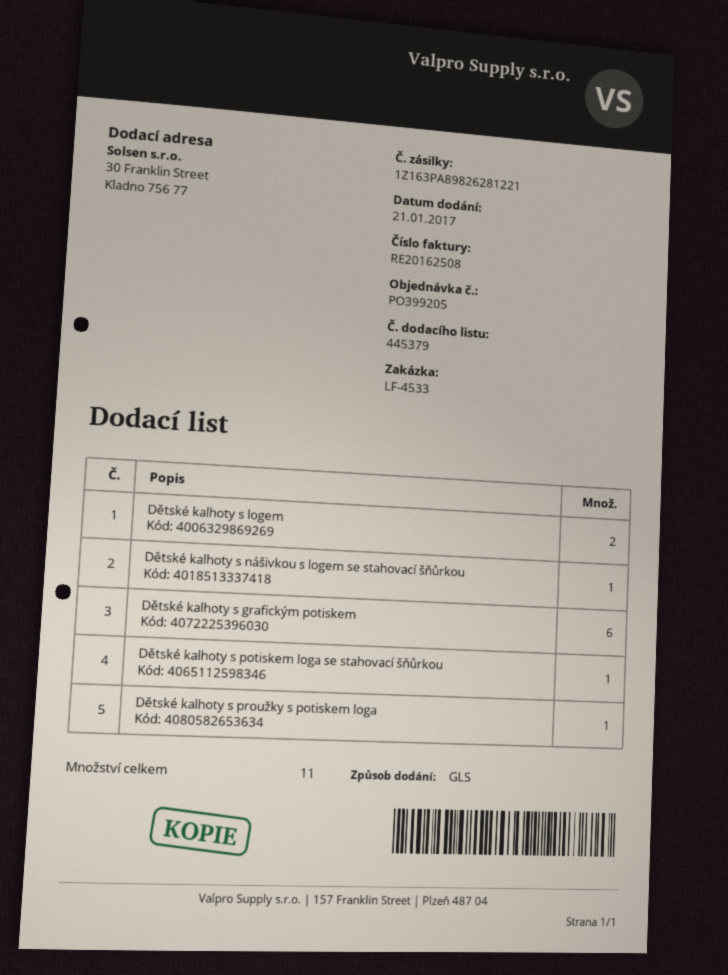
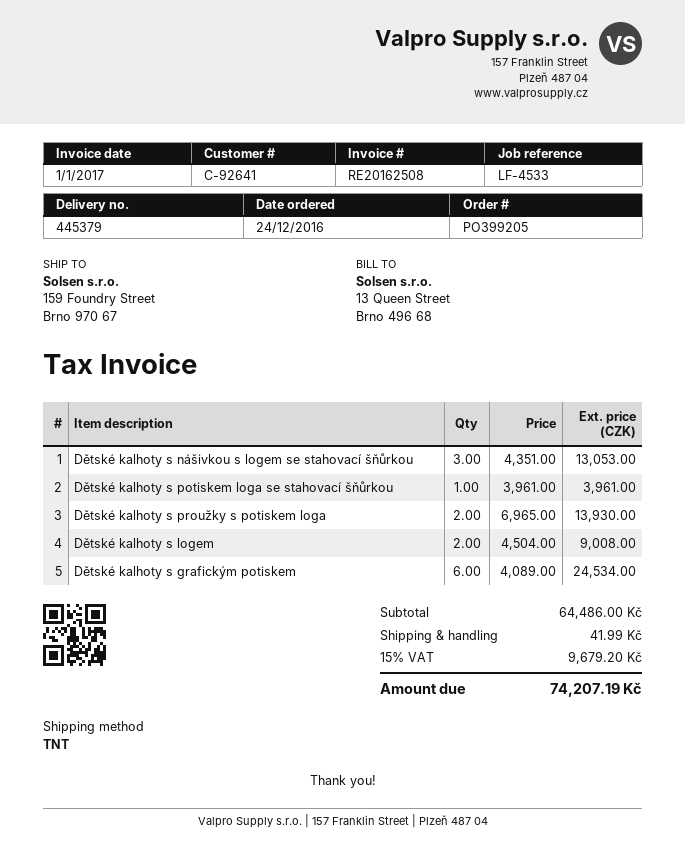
shipping method: GLS -> TNT
ship to: 30 Franklin Street, Kladno 756 77 -> 159 Foundry Street, Brno 970 67
Dětské kalhoty s nášivkou s logem se stahovací šňůrkou: 1 -> 3
Dětské kalhoty s proužky s potiskem loga: 1 -> 2

